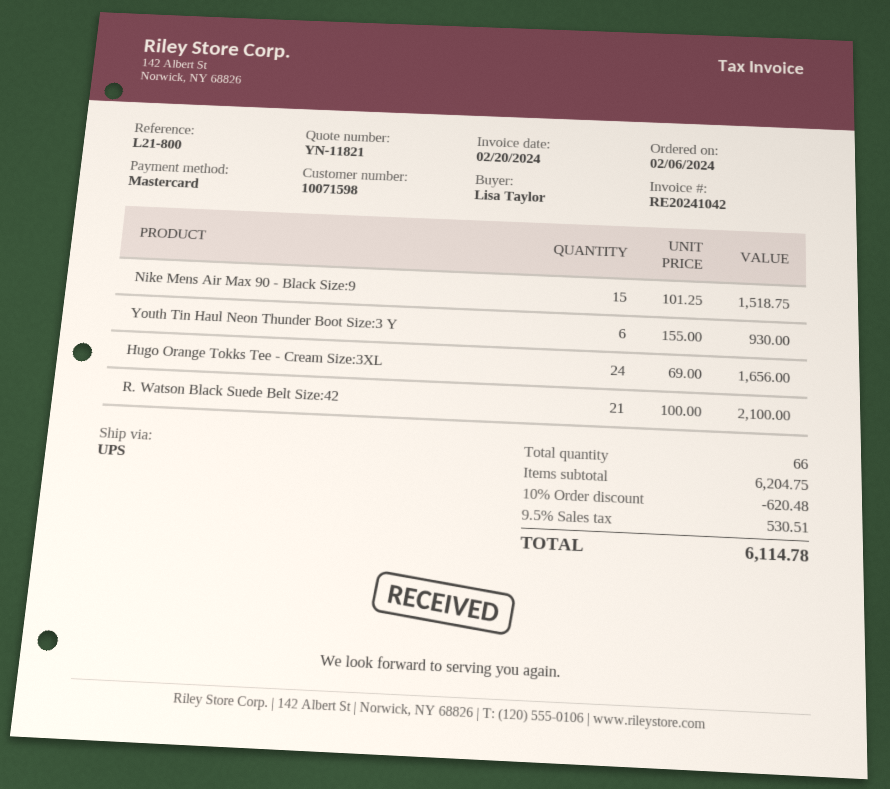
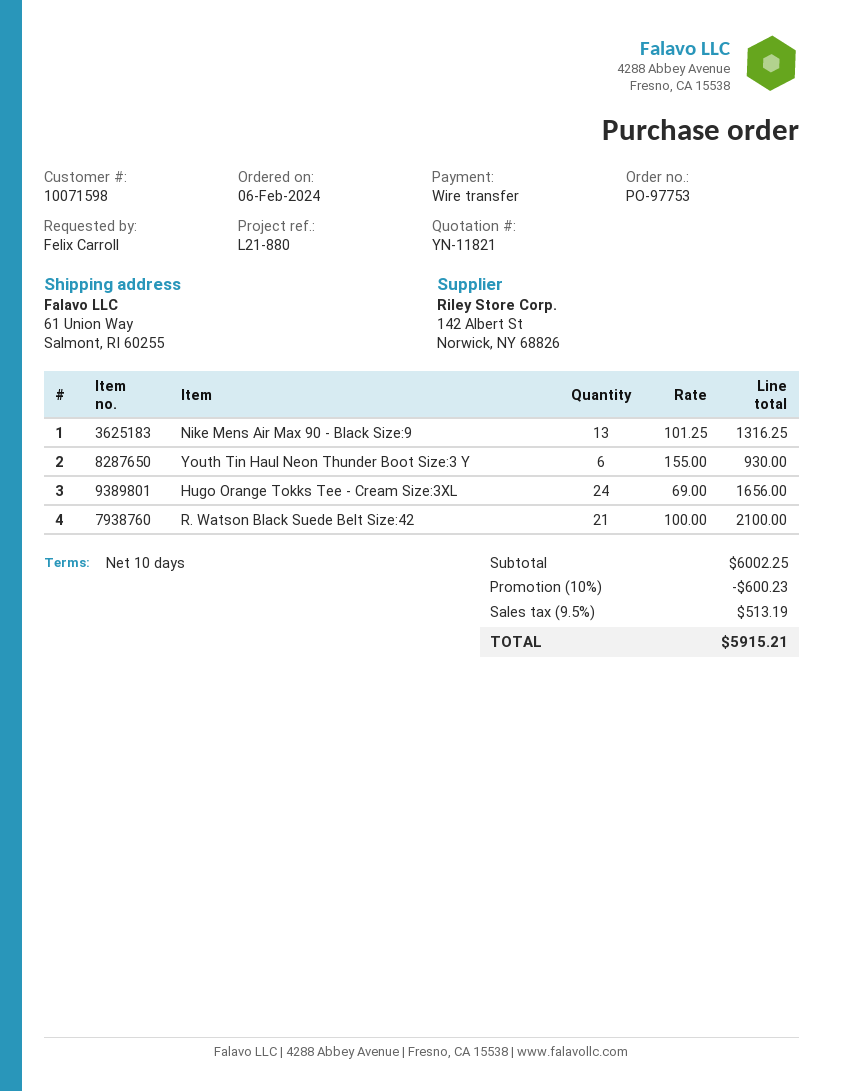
reference: L21-800 -> L21-880
ordered by: Lisa Taylor -> Felix Carroll
payment method: Mastercard -> bank transfer
Nike Mens Air Max 90 - Black Size:9: 15 x 101.25 = 1518.75 -> 13 x 101.25 = 1316.25
subtotal: 6204.75 -> 6002.25
discount: 10% = 620.48 -> 10% = 600.23
tax: 9.5% = 530.51 -> 9.5% = 513.19
total: 6114.78 -> 5915.21

